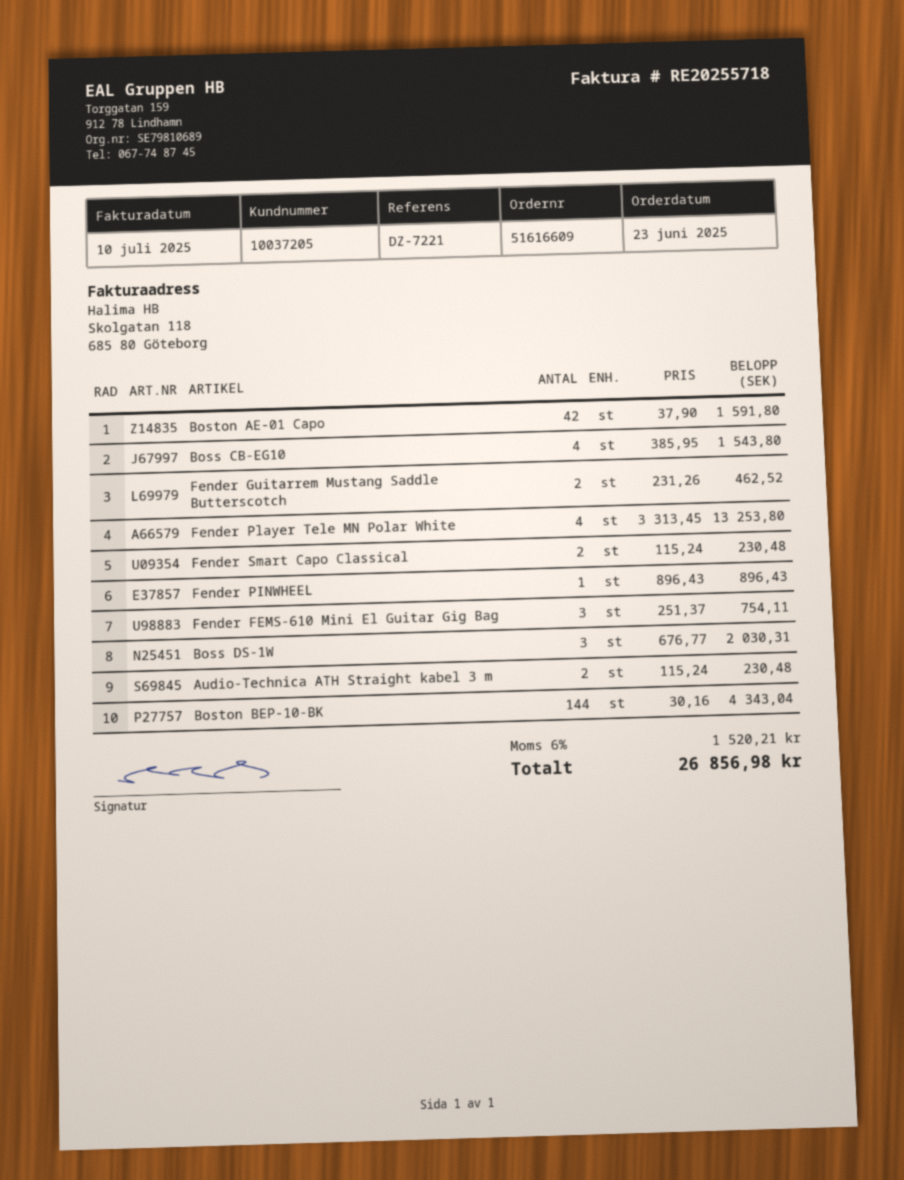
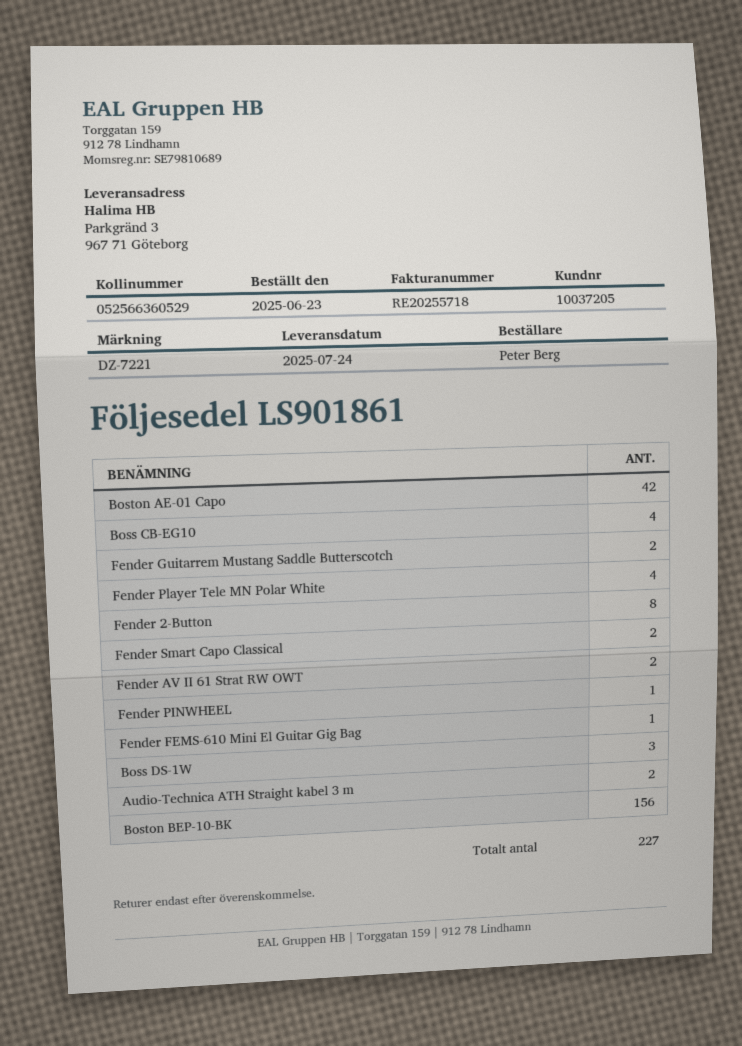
Fender FEMS-610 Mini El Guitar Gig Bag: 3 -> 1
Boston BEP-10-BK: 144 -> 156
Fender 2-Button: none -> 8
Fender AV II 61 Strat RW OWT: none -> 2

